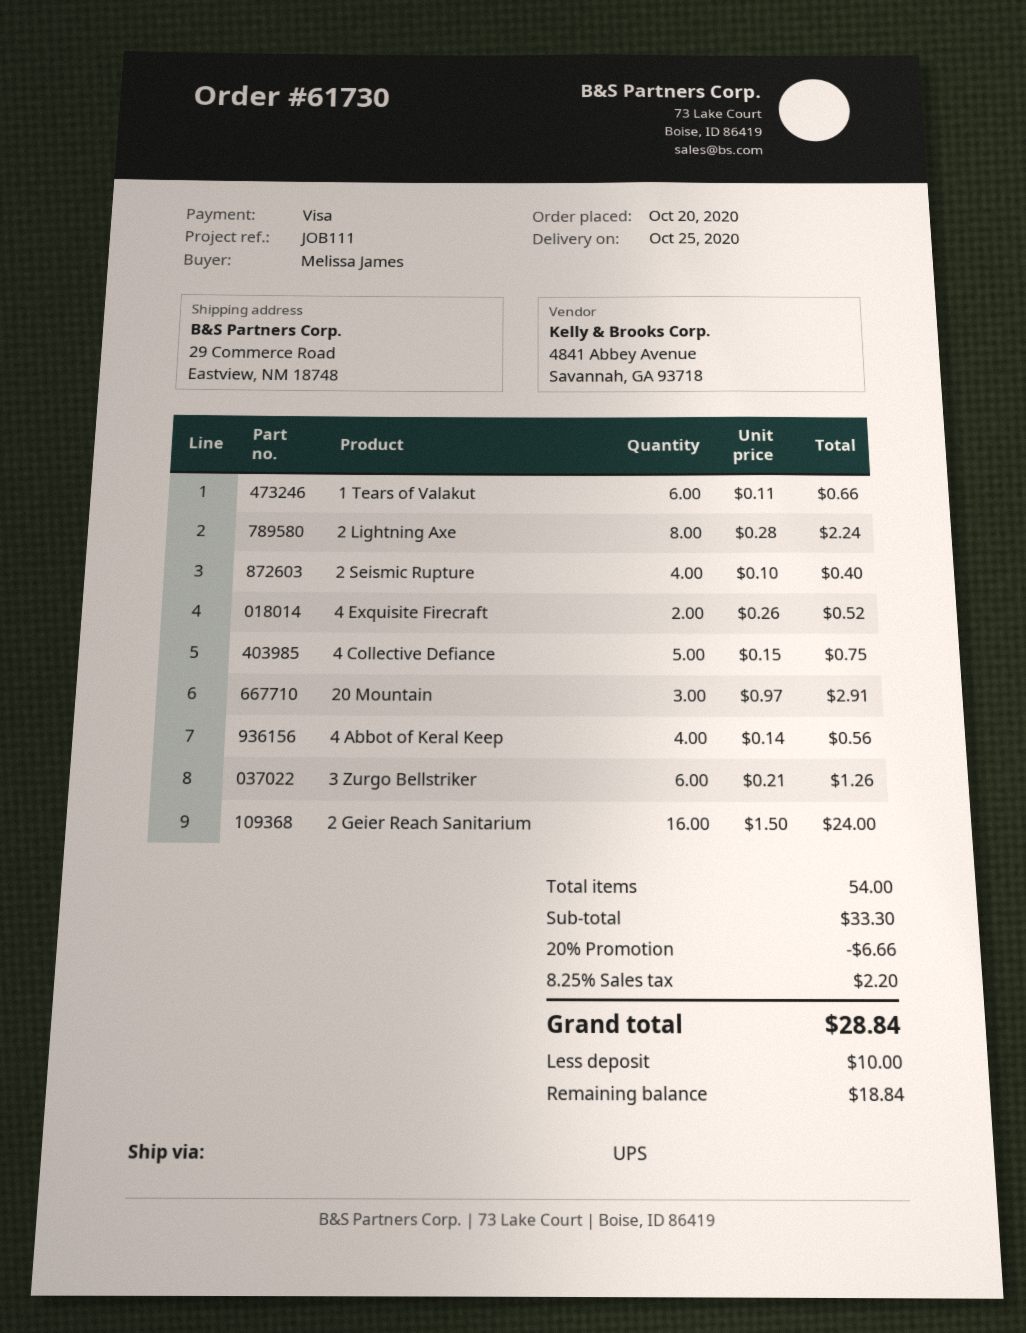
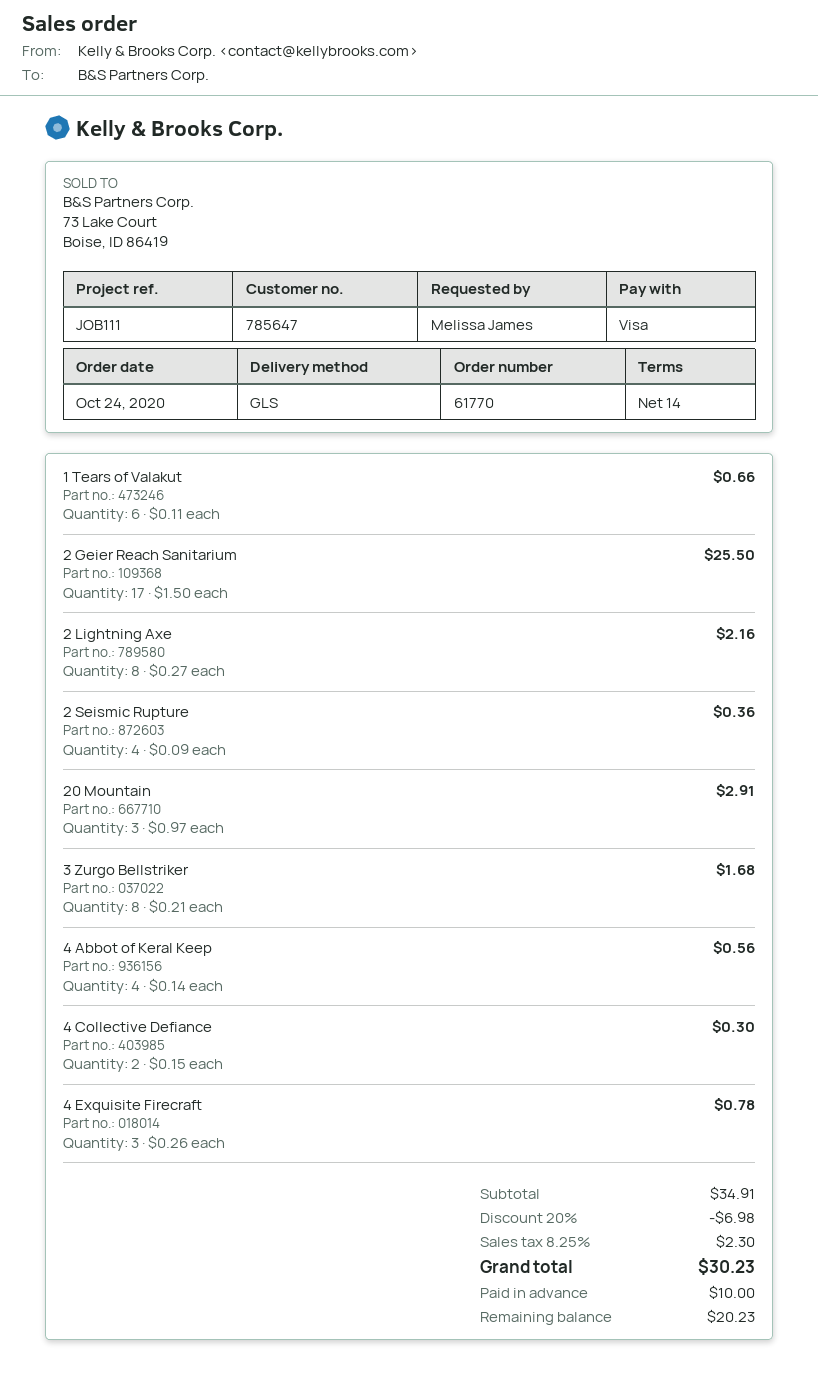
order number: 61730 -> 61770
order date: 2020-10-20 -> 2020-10-24
shipping method: UPS -> GLS
2 Lightning Axe: 8 x 0.28 = 2.24 -> 8 x 0.27 = 2.16
2 Seismic Rupture: 4 x 0.10 = 0.40 -> 4 x 0.09 = 0.36
4 Exquisite Firecraft: 2 x 0.26 = 0.52 -> 3 x 0.26 = 0.78
4 Collective Defiance: 5 x 0.15 = 0.75 -> 2 x 0.15 = 0.30
3 Zurgo Bellstriker: 6 x 0.21 = 1.26 -> 8 x 0.21 = 1.68
2 Geier Reach Sanitarium: 16 x 1.50 = 24.00 -> 17 x 1.50 = 25.50
subtotal: 33.30 -> 34.91
discount: 20% = 6.66 -> 20% = 6.98
tax: 8.25% = 2.20 -> 8.25% = 2.30
total: 28.84 -> 30.23
balance: 18.84 -> 20.23

